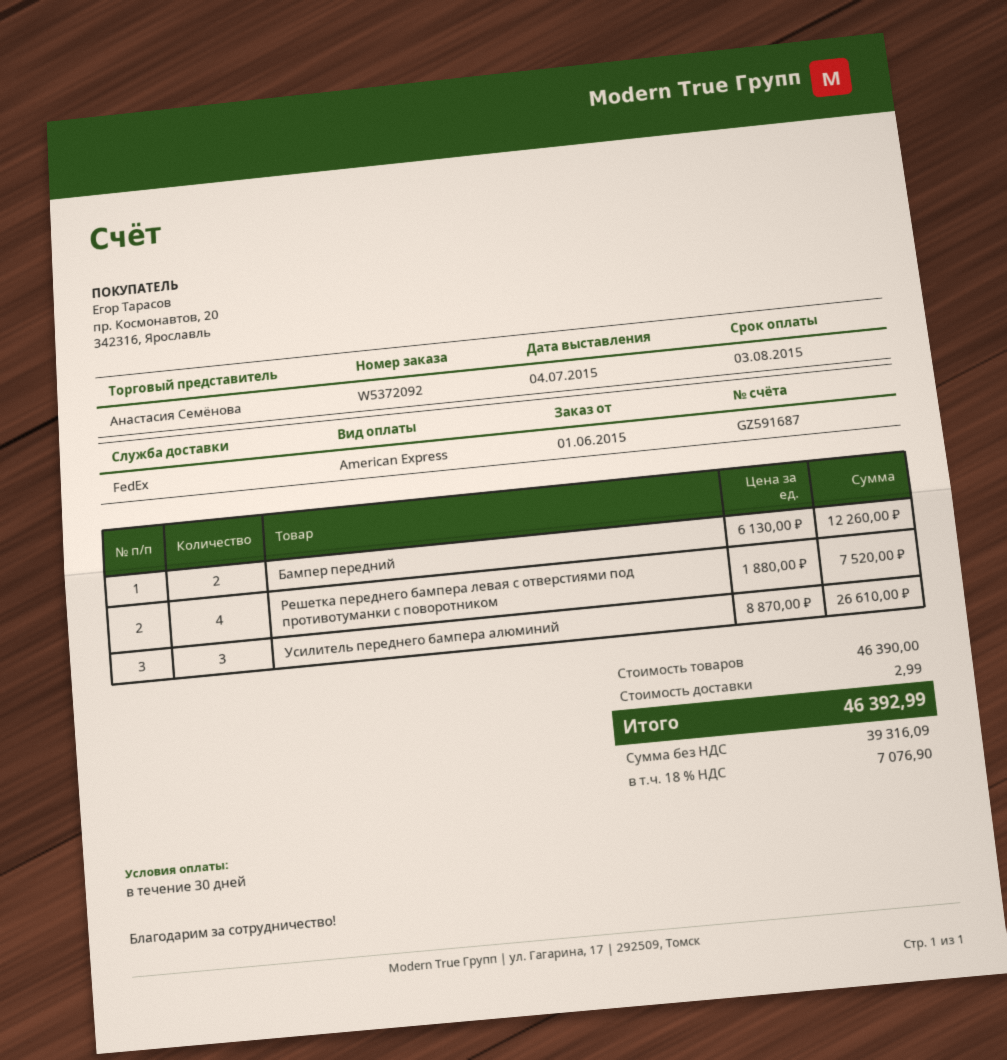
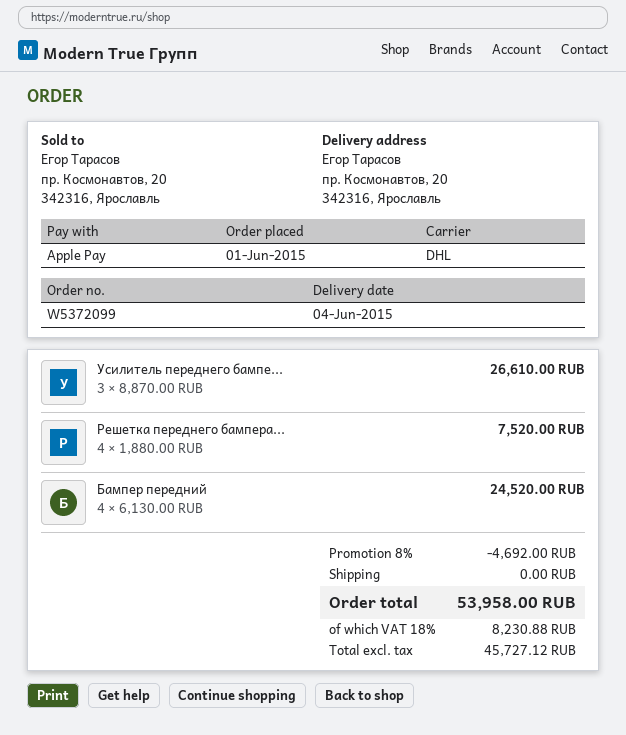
order number: W5372092 -> W5372099
payment method: American Express -> Apple Pay
shipping method: FedEx -> DHL
Бампер передний: 2 x 6130.00 = 12260.00 -> 4 x 6130.00 = 24520.00
discount: none -> 8% = 4692.00
shipping: 2.99 -> 0.00
net: 39316.09 -> 45727.12
tax: 18% = 7076.90 -> 18% = 8230.88
total: 46392.99 -> 53958.00

